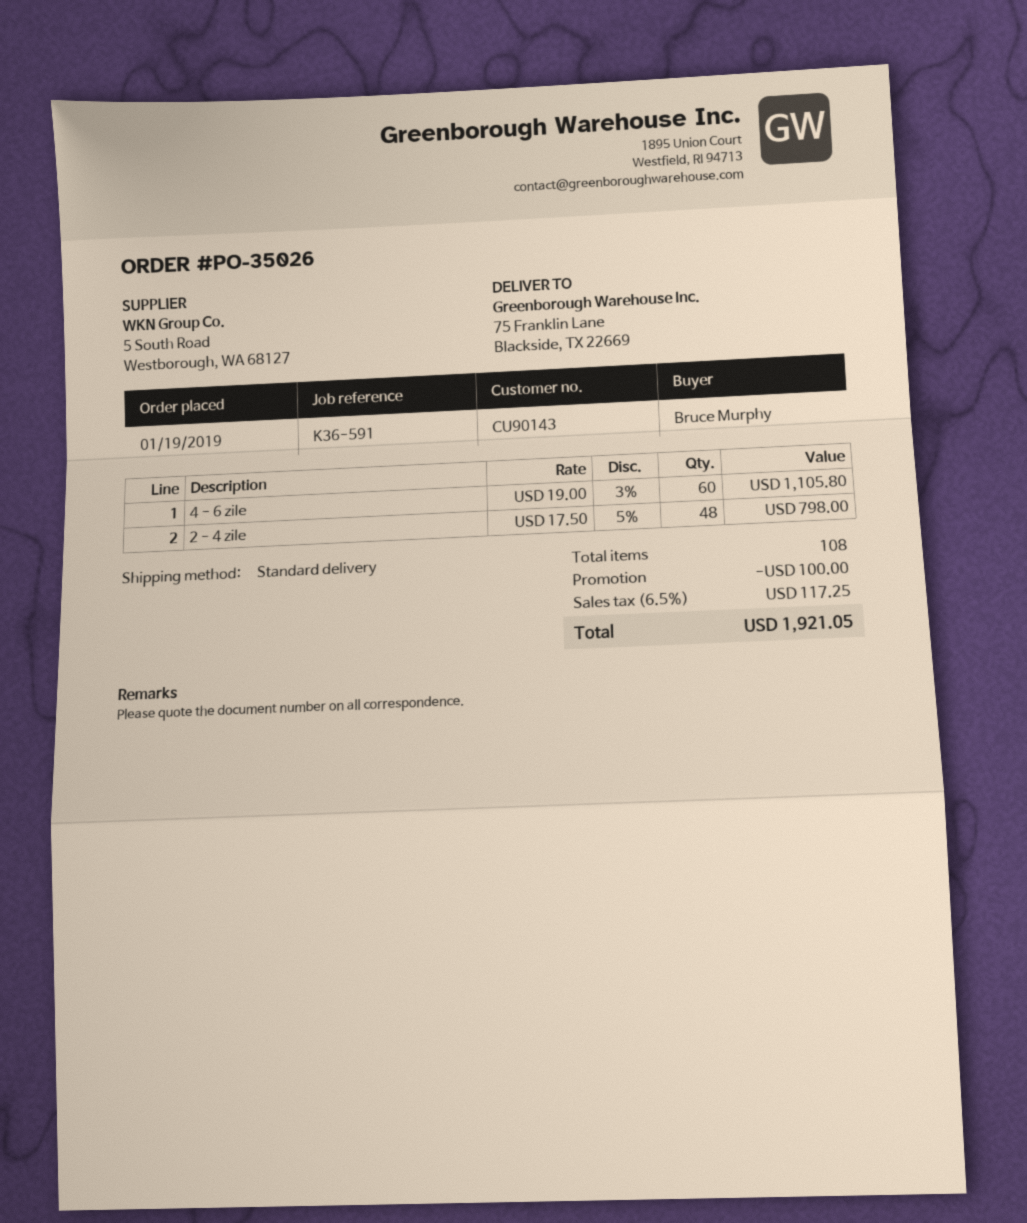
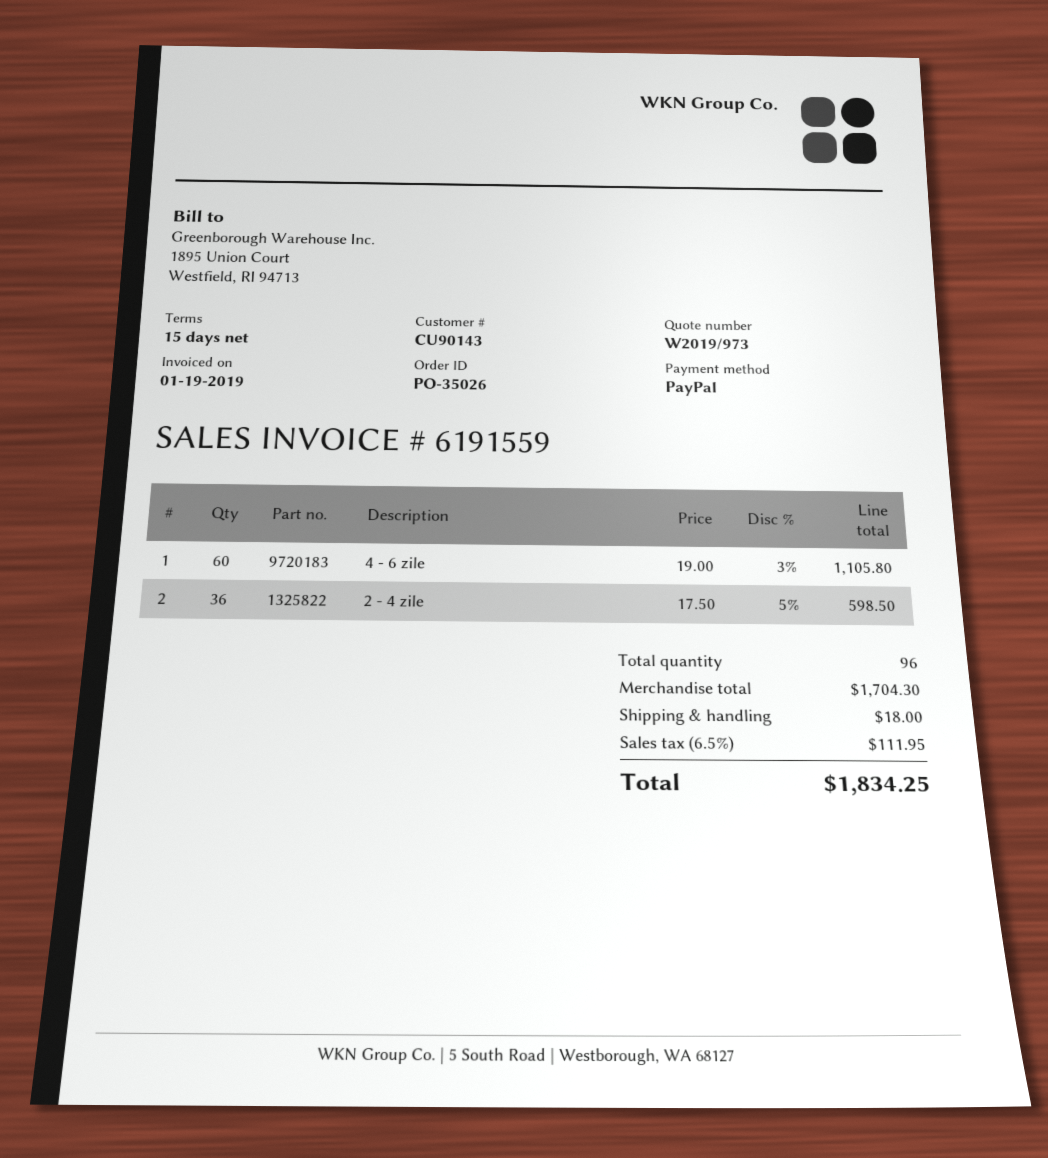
2 - 4 zile: 48 x 17.50 - 5% = 798.00 -> 36 x 17.50 - 5% = 598.50
total quantity: 108 -> 96
discount: 100.00 -> none
shipping: none -> 18.00
tax: 6.5% = 117.25 -> 6.5% = 111.95
total: 1921.05 -> 1834.25

